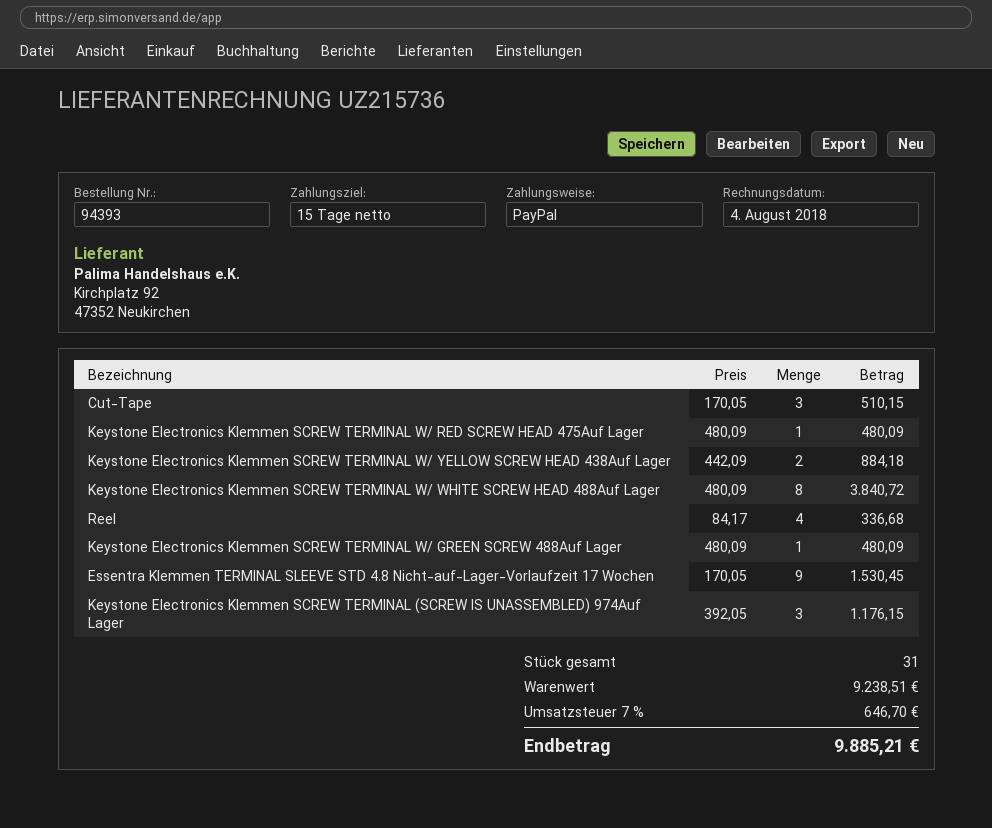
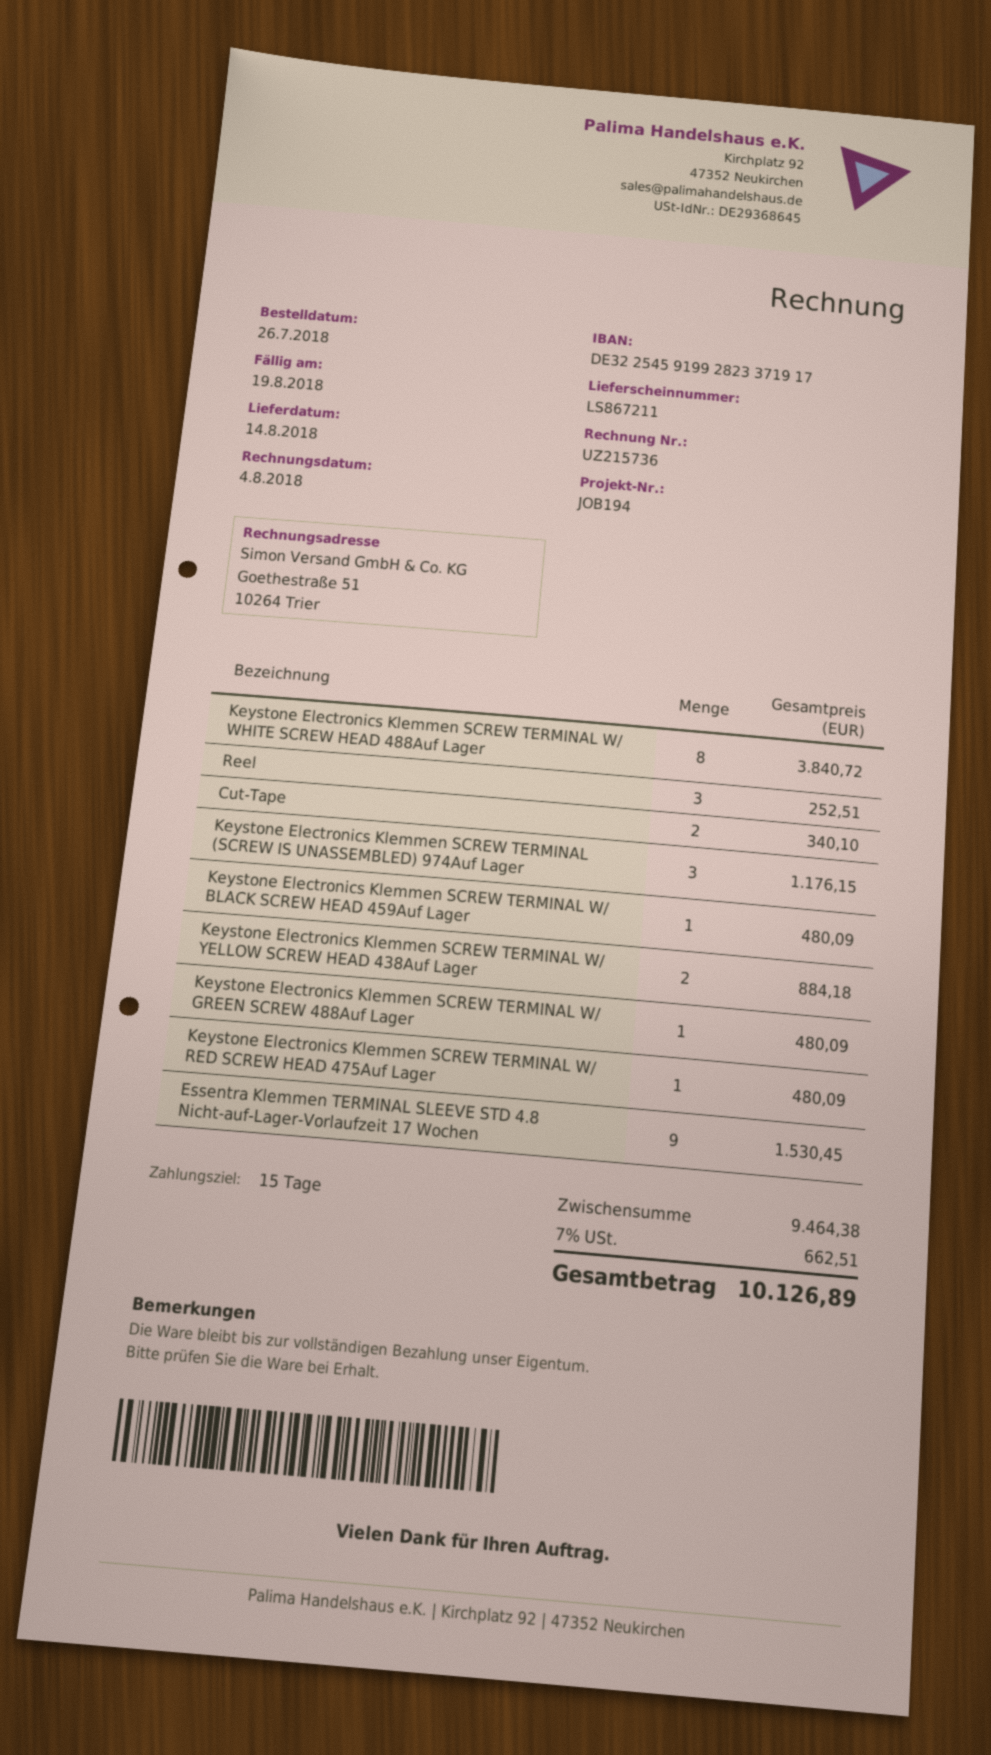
Cut-Tape: 3 for 510.15 -> 2 for 340.10
Reel: 4 for 336.68 -> 3 for 252.51
Keystone Electronics Klemmen SCREW TERMINAL W/ BLACK SCREW HEAD 459Auf Lager: none -> 1 for 480.09
subtotal: 9238.51 -> 9464.38
tax: 7% = 646.70 -> 7% = 662.51
total: 9885.21 -> 10126.89

